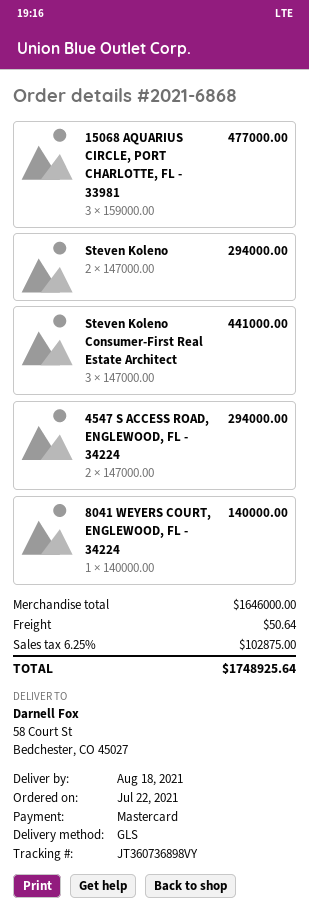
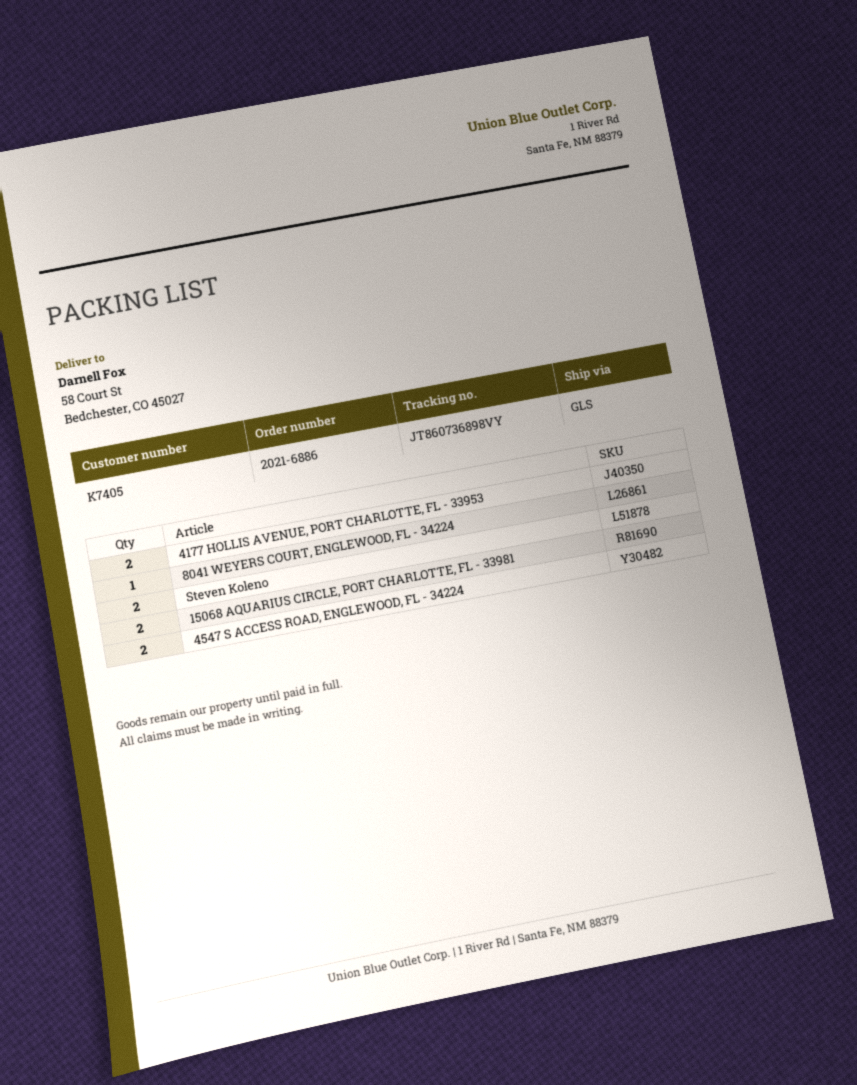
order number: 2021-6868 -> 2021-6886
tracking number: JT360736898VY -> JT860736898VY
15068 AQUARIUS CIRCLE, PORT CHARLOTTE, FL - 33981: 3 -> 2
Steven Koleno Consumer-First Real Estate Architect: 3 -> none
4177 HOLLIS AVENUE, PORT CHARLOTTE, FL - 33953: none -> 2

